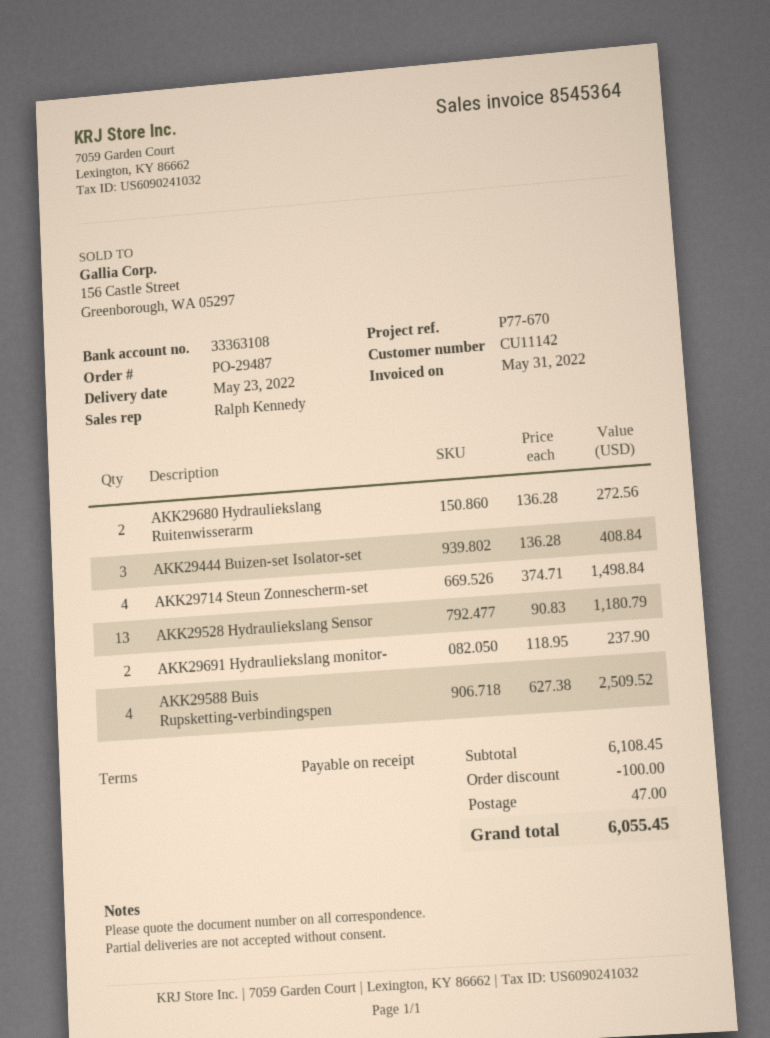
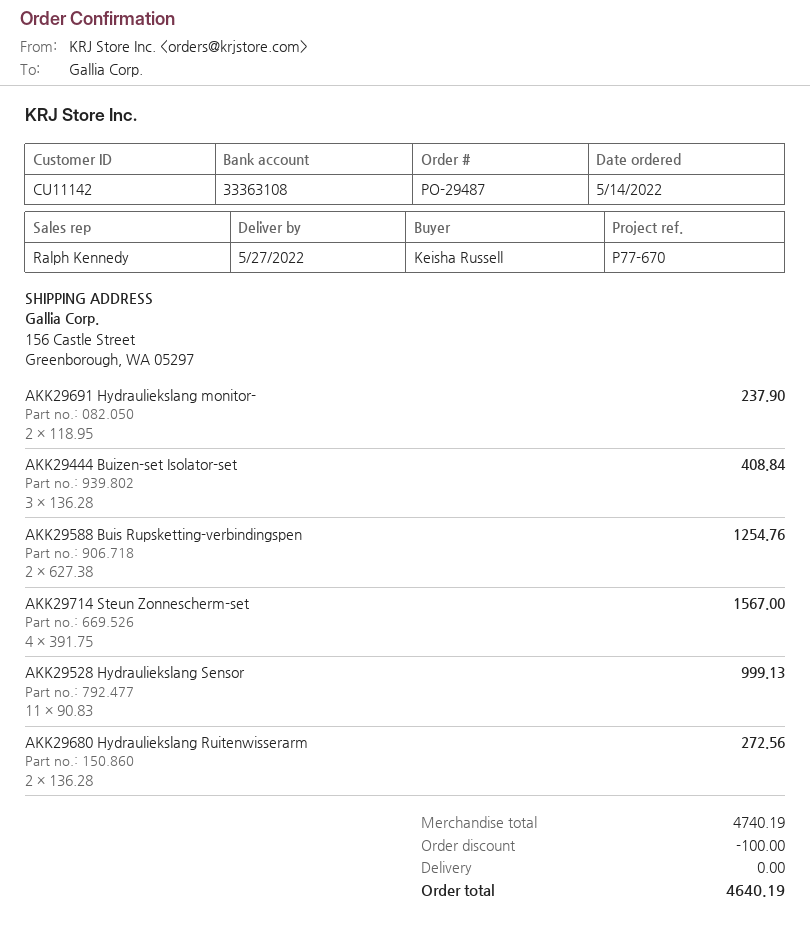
delivery date: 2022-05-23 -> 2022-05-27
AKK29714 Steun Zonnescherm-set: 4 x 374.71 = 1498.84 -> 4 x 391.75 = 1567.00
AKK29528 Hydrauliekslang Sensor: 13 x 90.83 = 1180.79 -> 11 x 90.83 = 999.13
AKK29588 Buis Rupsketting-verbindingspen: 4 x 627.38 = 2509.52 -> 2 x 627.38 = 1254.76
subtotal: 6108.45 -> 4740.19
shipping: 47.00 -> 0.00
total: 6055.45 -> 4640.19

